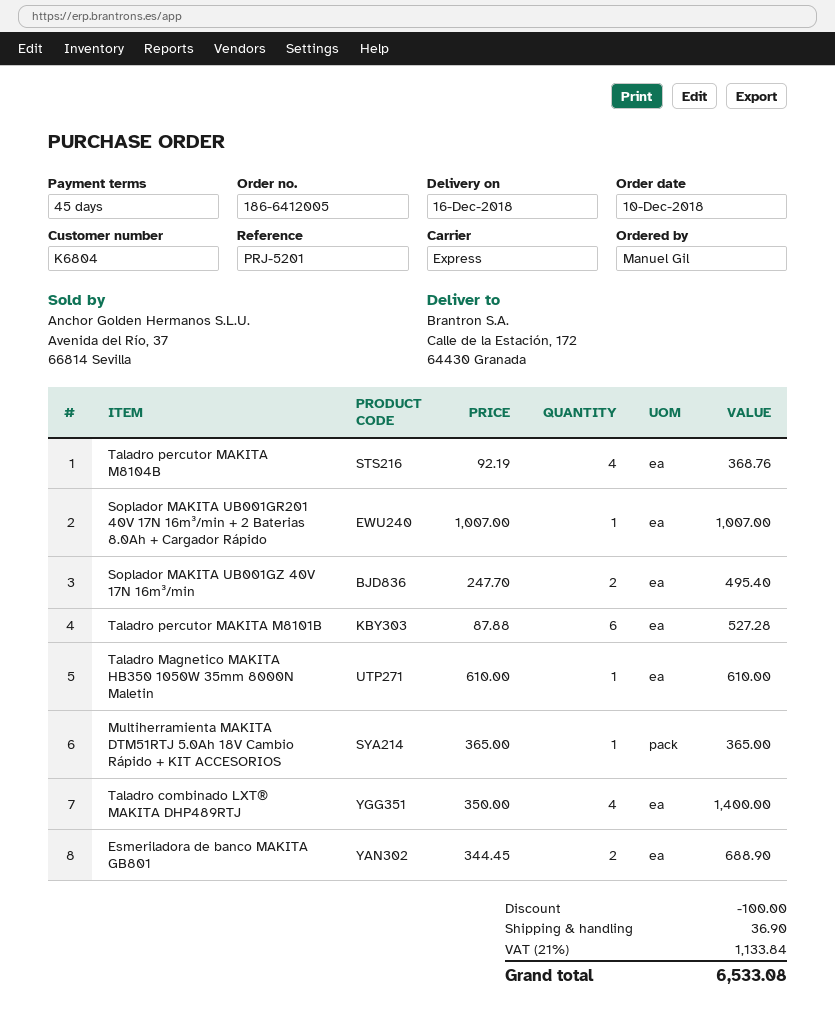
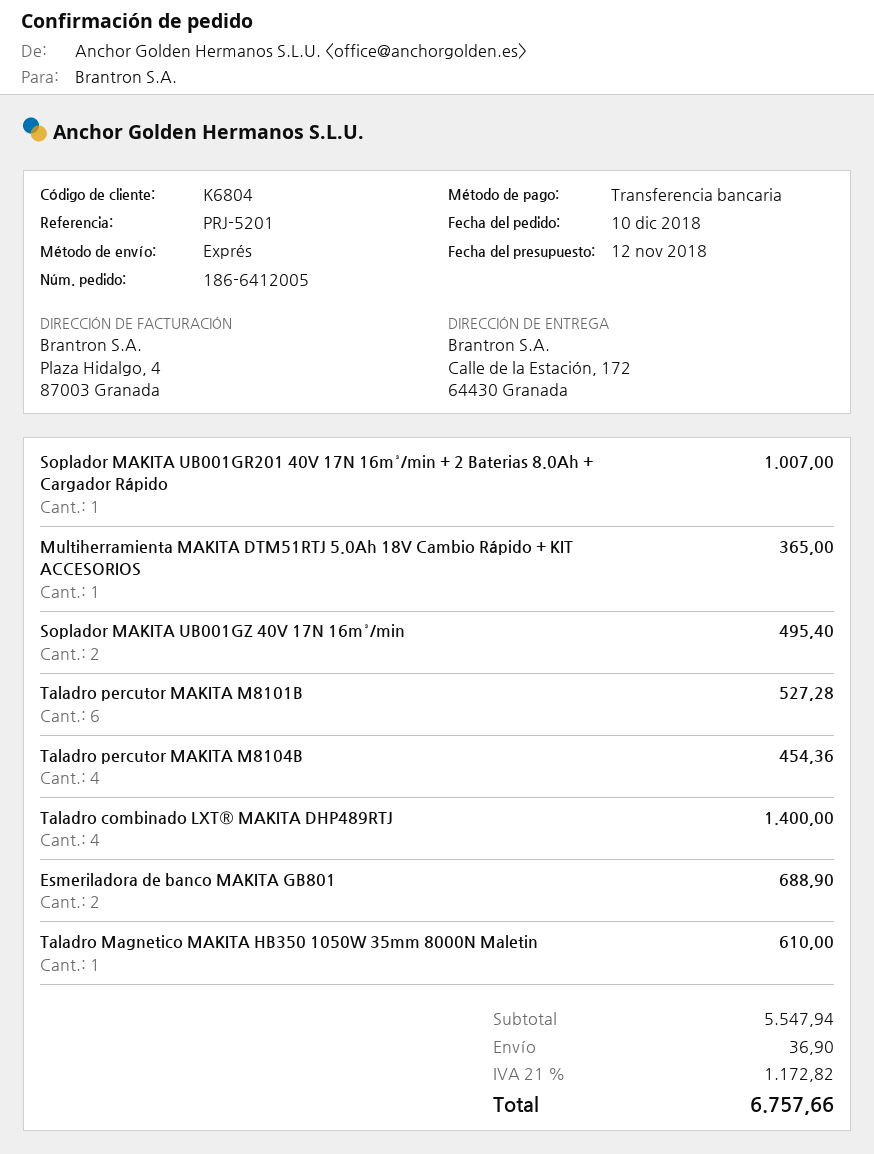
Taladro percutor MAKITA M8104B: 4 for 368.76 -> 4 for 454.36
discount: 100.00 -> none
tax: 21% = 1133.84 -> 21% = 1172.82
total: 6533.08 -> 6757.66

